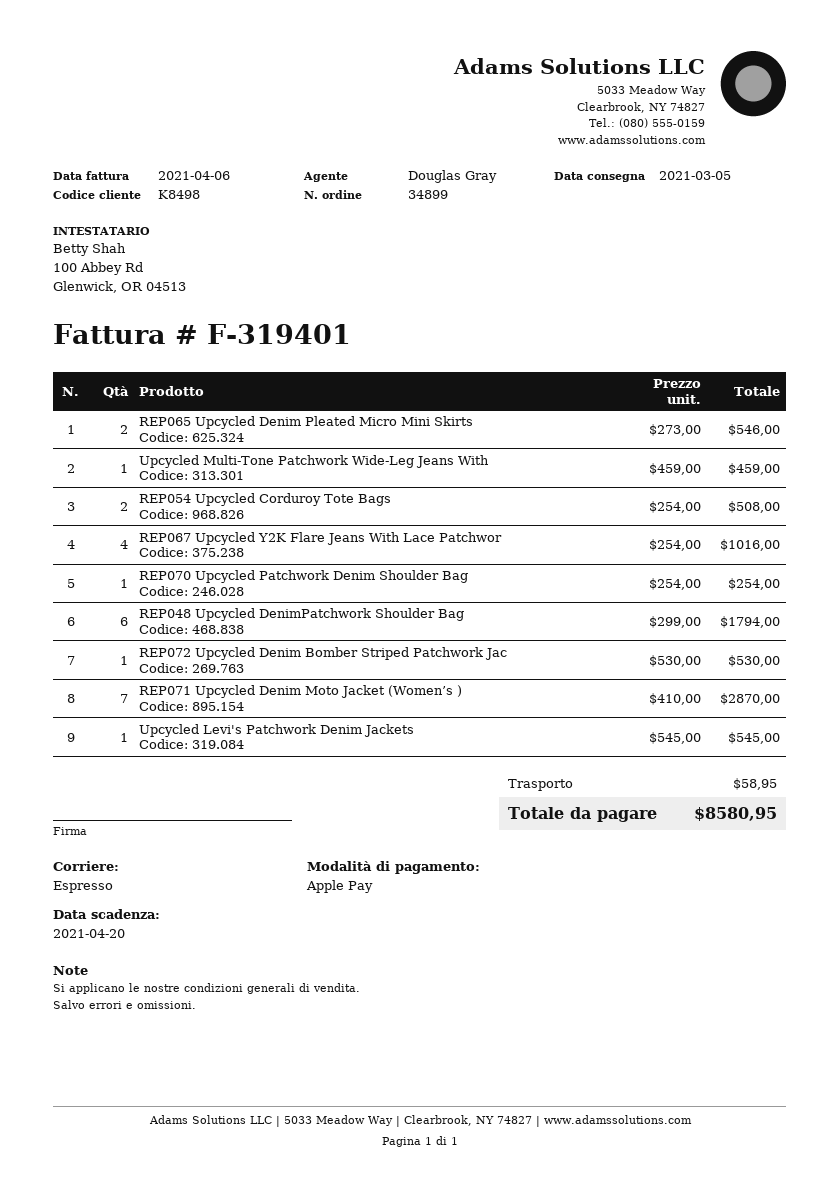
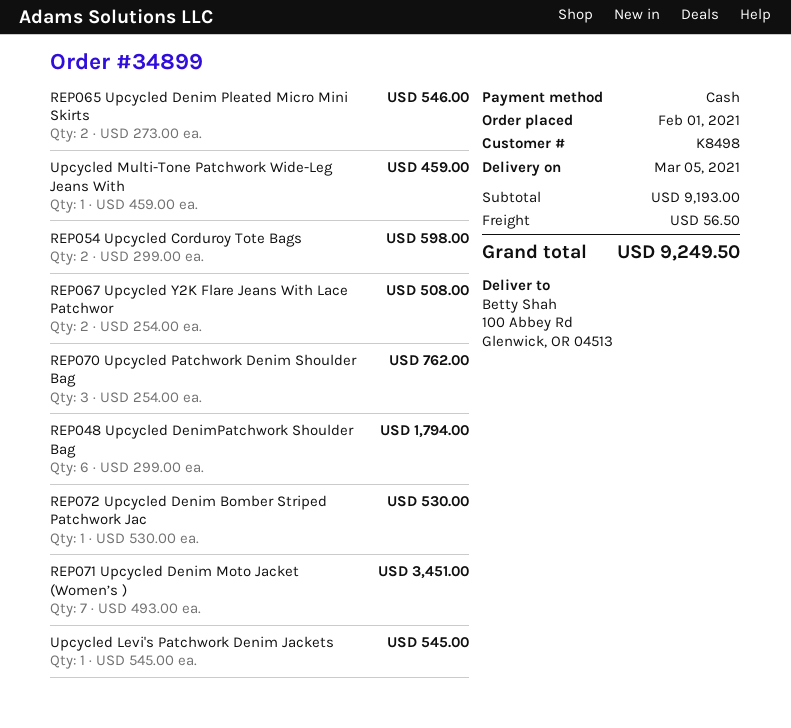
payment method: Apple Pay -> cash
REP054 Upcycled Corduroy Tote Bags: 2 x 254.00 = 508.00 -> 2 x 299.00 = 598.00
REP067 Upcycled Y2K Flare Jeans With Lace Patchwor: 4 x 254.00 = 1016.00 -> 2 x 254.00 = 508.00
REP070 Upcycled Patchwork Denim Shoulder Bag: 1 x 254.00 = 254.00 -> 3 x 254.00 = 762.00
REP071 Upcycled Denim Moto Jacket (Women’s ): 7 x 410.00 = 2870.00 -> 7 x 493.00 = 3451.00
shipping: 58.95 -> 56.50
total: 8580.95 -> 9249.50

